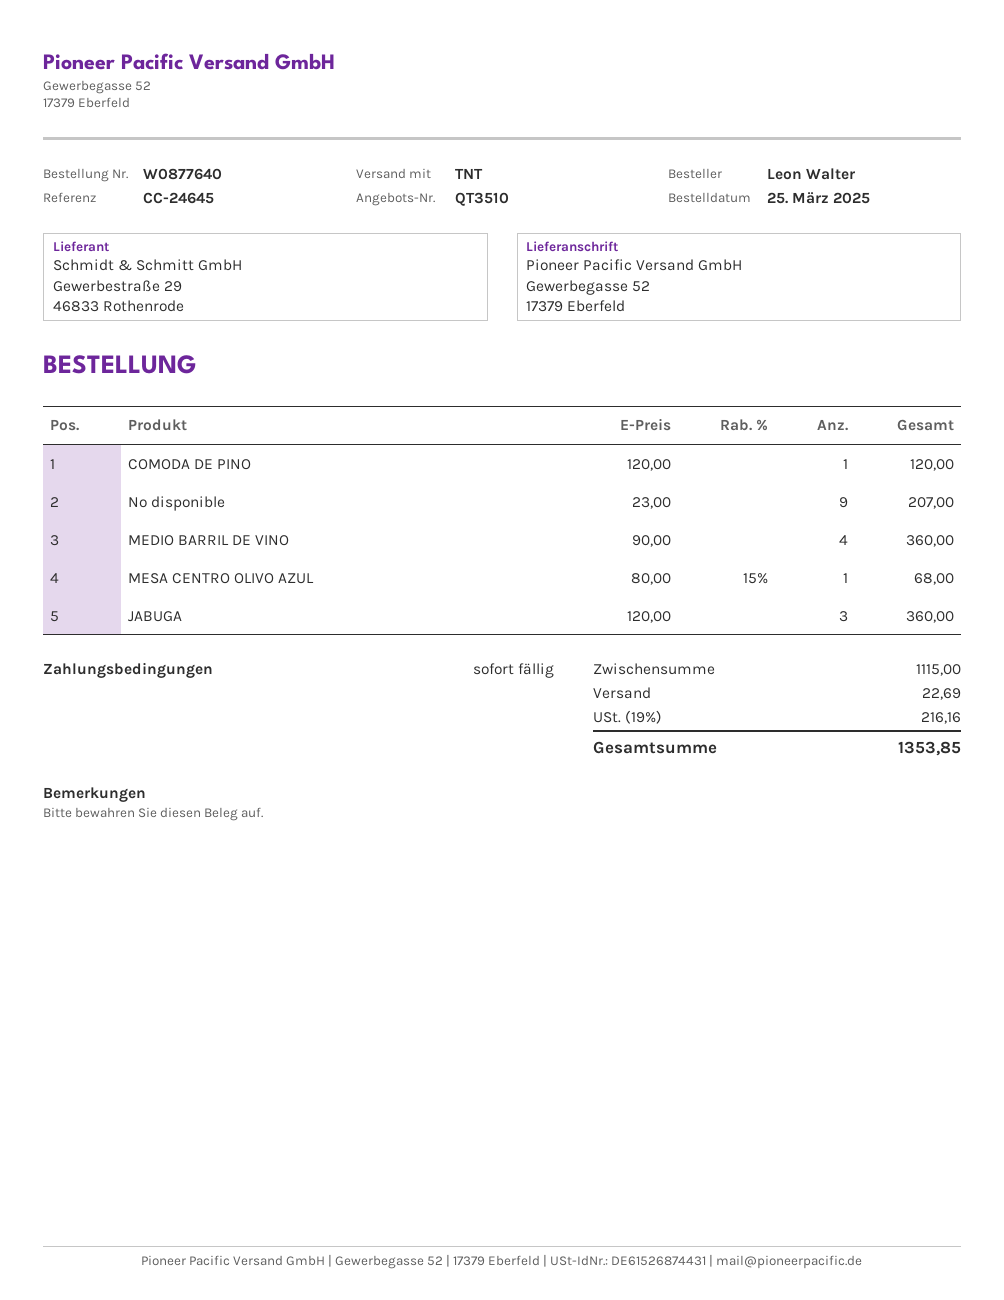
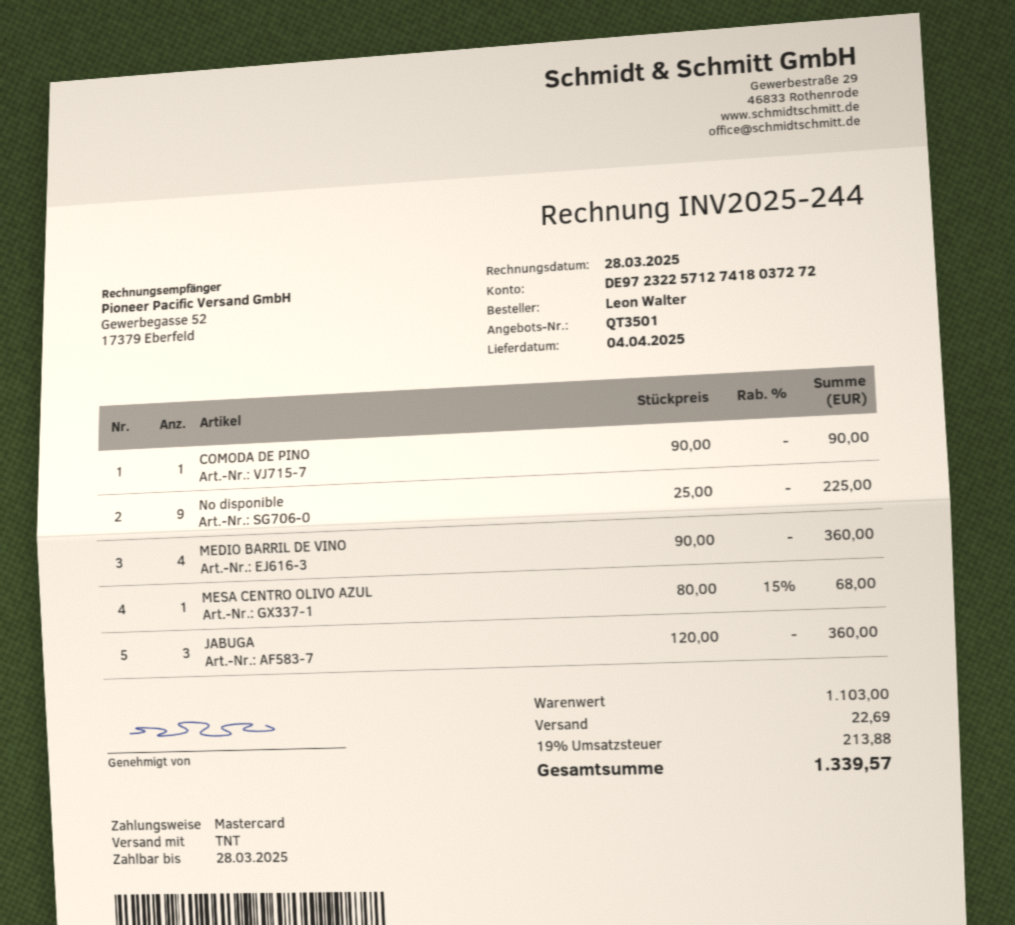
quote number: QT3510 -> QT3501
COMODA DE PINO: 1 x 120.00 = 120.00 -> 1 x 90.00 = 90.00
No disponible: 9 x 23.00 = 207.00 -> 9 x 25.00 = 225.00
subtotal: 1115.00 -> 1103.00
tax: 19% = 216.16 -> 19% = 213.88
total: 1353.85 -> 1339.57

